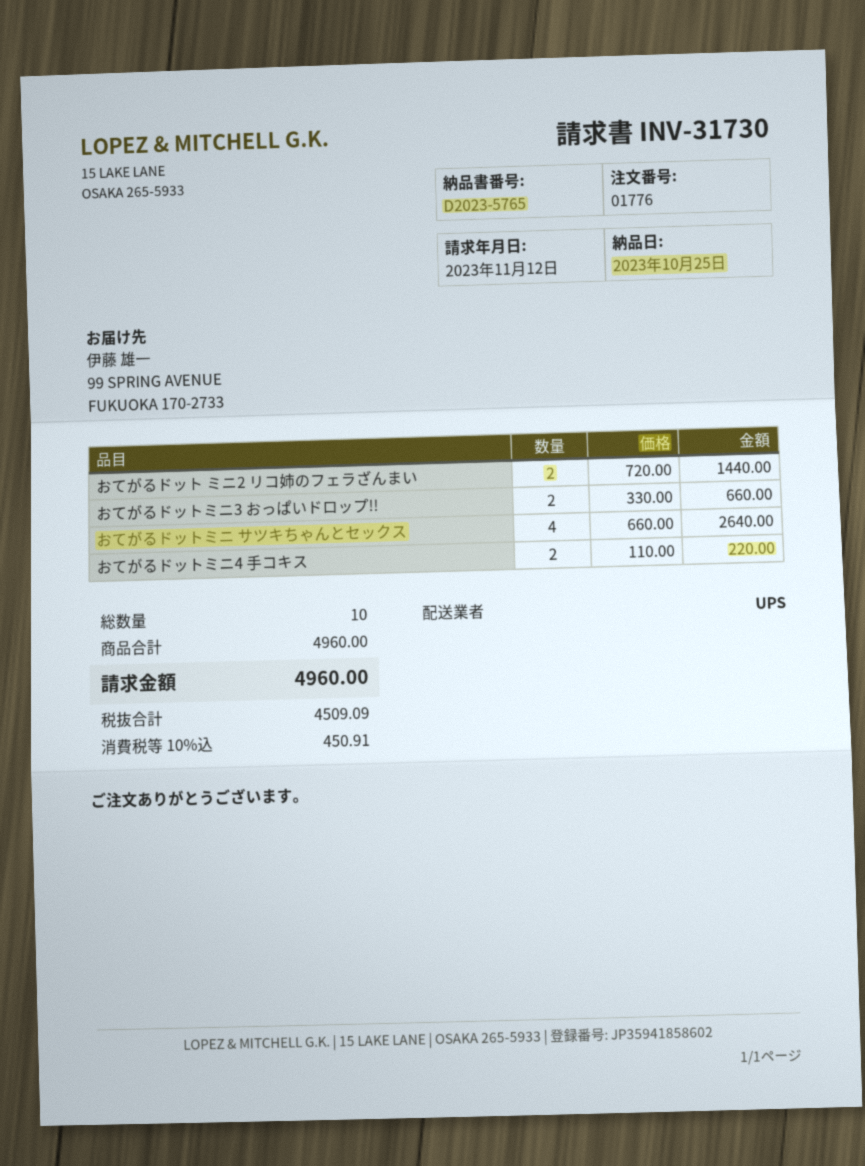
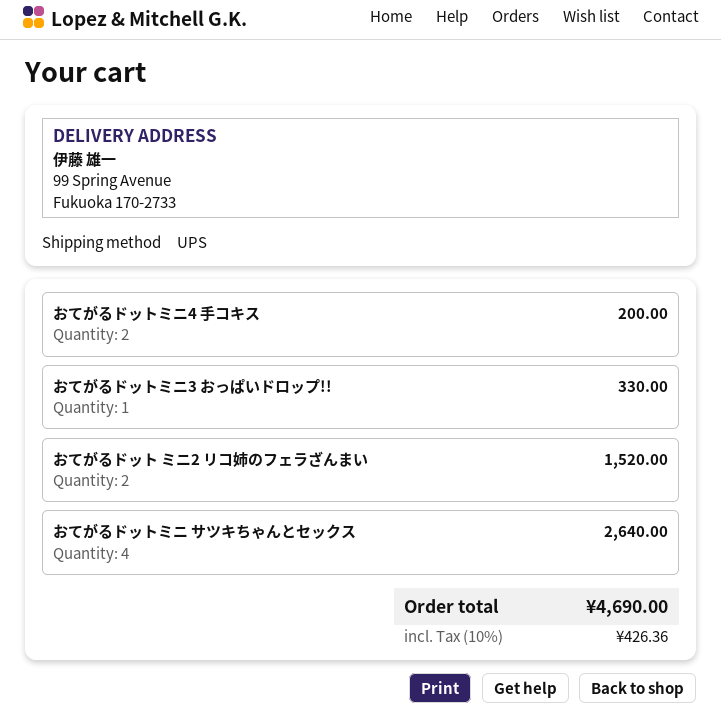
おてがるドット ミニ2 リコ姉のフェラざんまい: 2 for 1440.00 -> 2 for 1520.00
おてがるドットミニ3 おっぱいドロップ!!: 2 for 660.00 -> 1 for 330.00
おてがるドットミニ4 手コキス: 2 for 220.00 -> 2 for 200.00
tax: 10% = 450.91 -> 10% = 426.36
total: 4960.00 -> 4690.00

